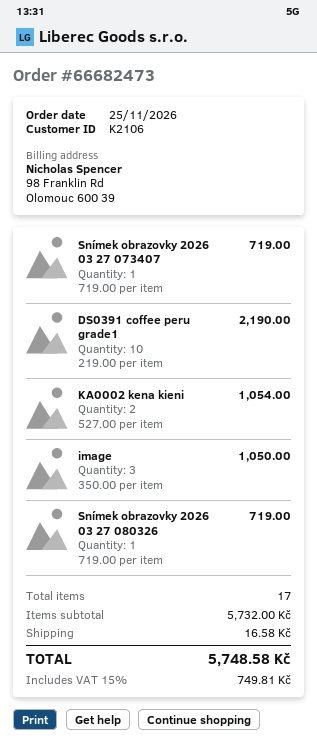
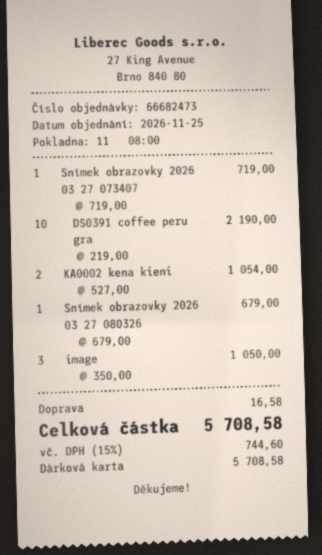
Snímek obrazovky 2026 03 27 080326: 1 x 719.00 = 719.00 -> 1 x 679.00 = 679.00
tax: 15% = 749.81 -> 15% = 744.60
total: 5748.58 -> 5708.58

